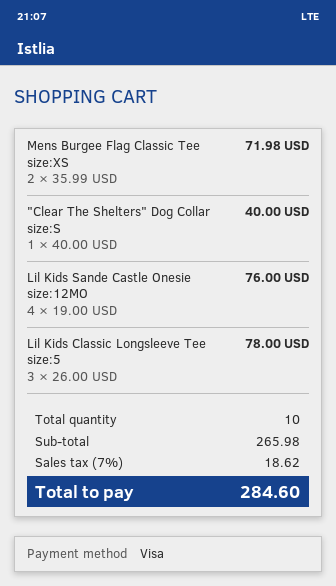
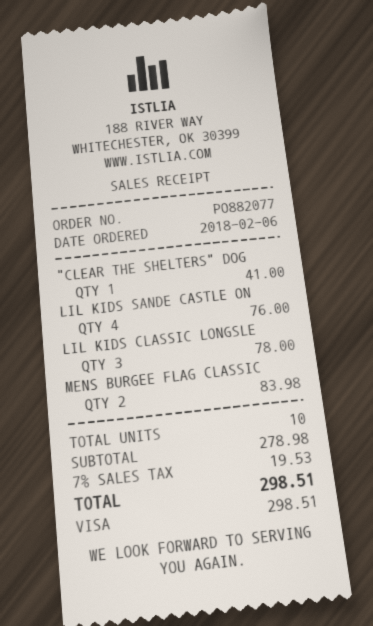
Mens Burgee Flag Classic Tee size:XS: 2 for 71.98 -> 2 for 83.98
"Clear The Shelters" Dog Collar size:S: 1 for 40.00 -> 1 for 41.00
subtotal: 265.98 -> 278.98
tax: 7% = 18.62 -> 7% = 19.53
total: 284.60 -> 298.51

